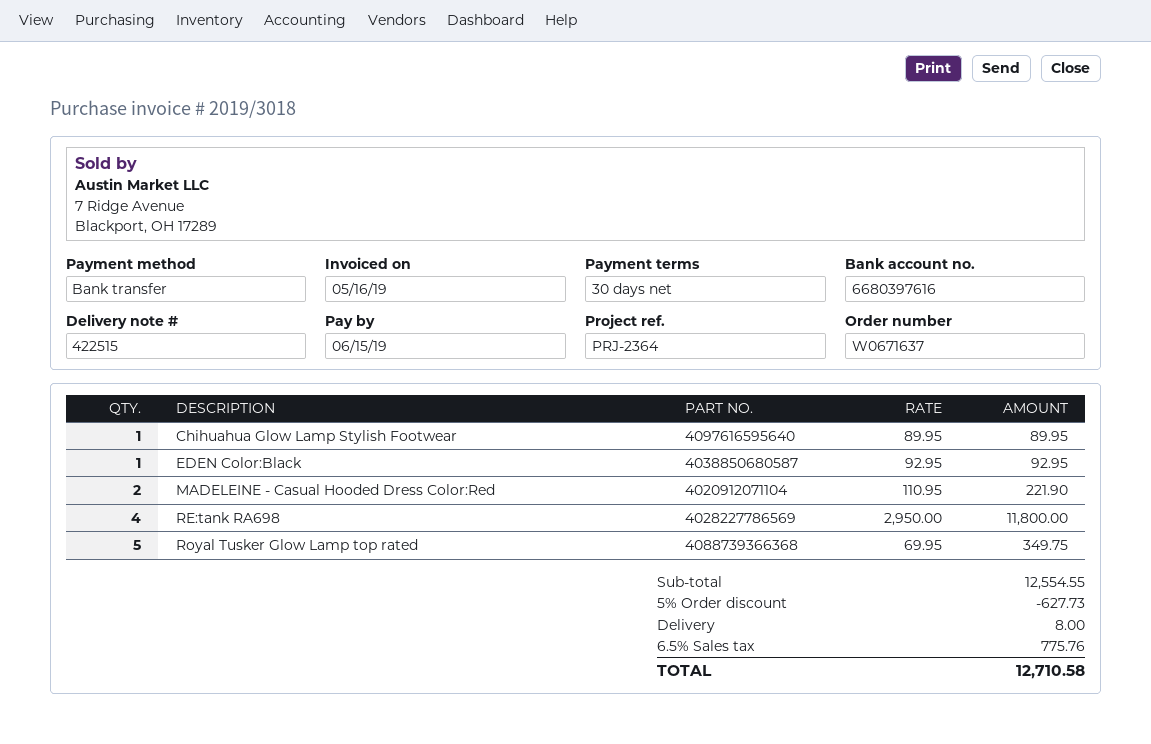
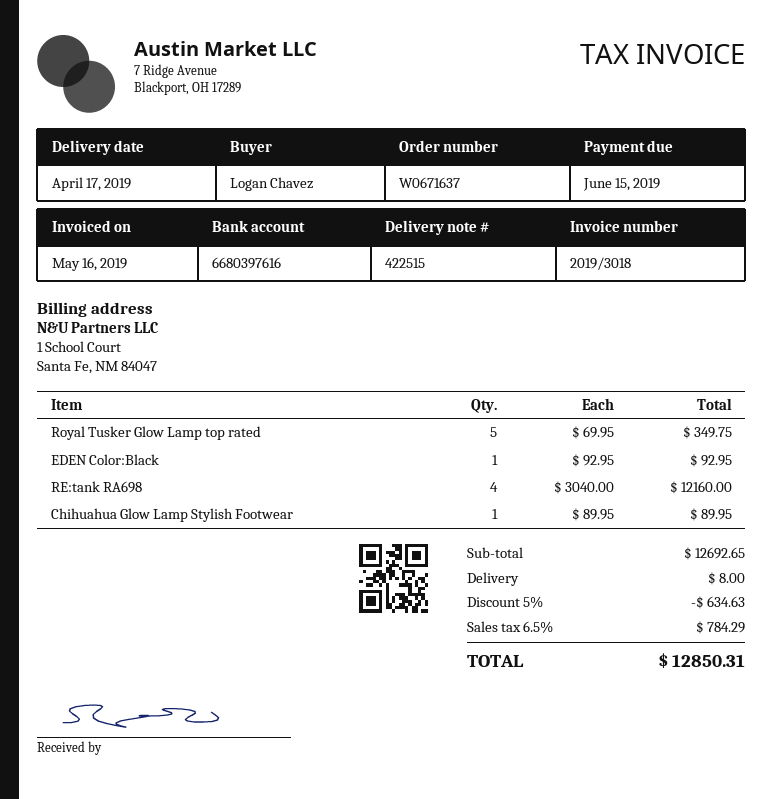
MADELEINE - Casual Hooded Dress Color:Red: 2 x 110.95 = 221.90 -> none
RE:tank RA698: 4 x 2950.00 = 11800.00 -> 4 x 3040.00 = 12160.00
subtotal: 12554.55 -> 12692.65
discount: 5% = 627.73 -> 5% = 634.63
tax: 6.5% = 775.76 -> 6.5% = 784.29
total: 12710.58 -> 12850.31

